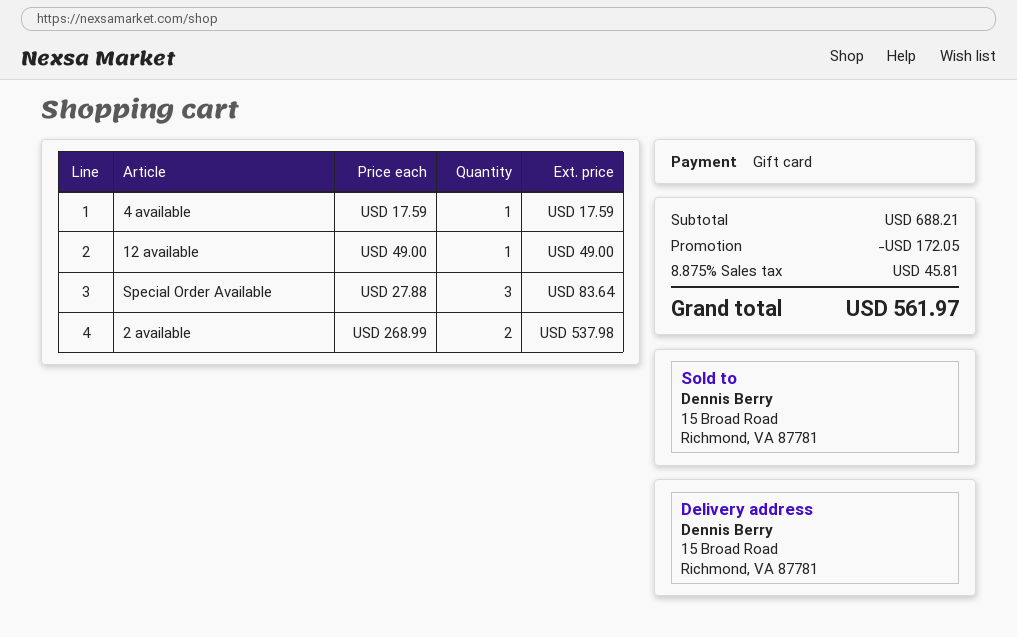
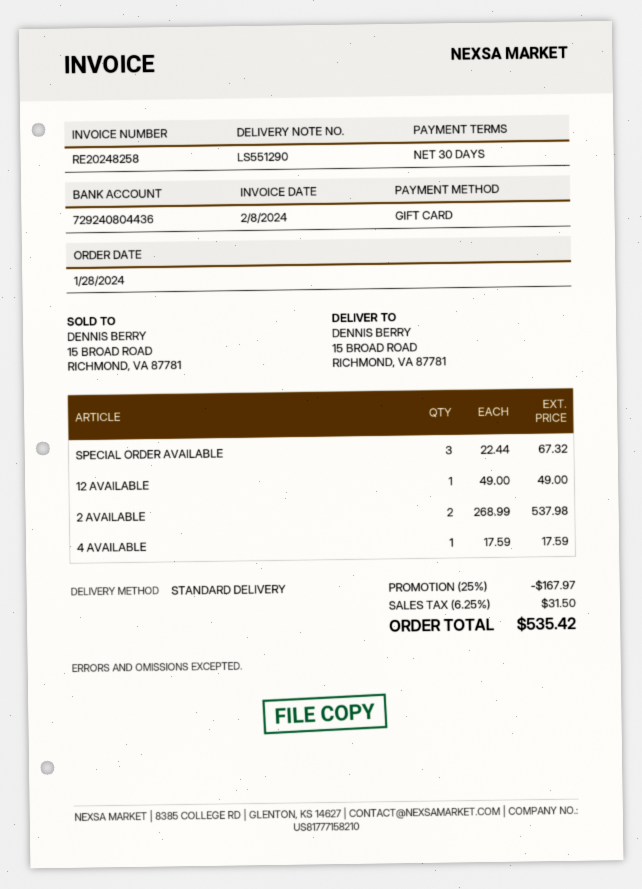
Special Order Available: 3 x 27.88 = 83.64 -> 3 x 22.44 = 67.32
discount: 172.05 -> 167.97
tax: 8.875% = 45.81 -> 6.25% = 31.50
total: 561.97 -> 535.42

